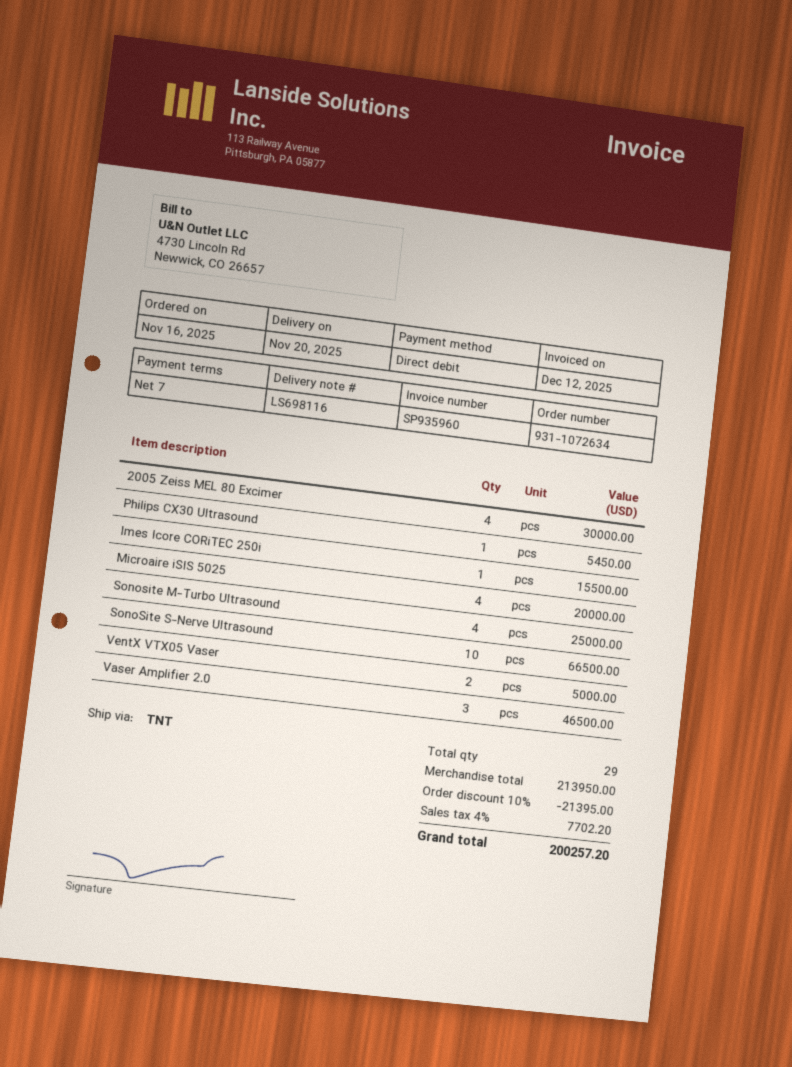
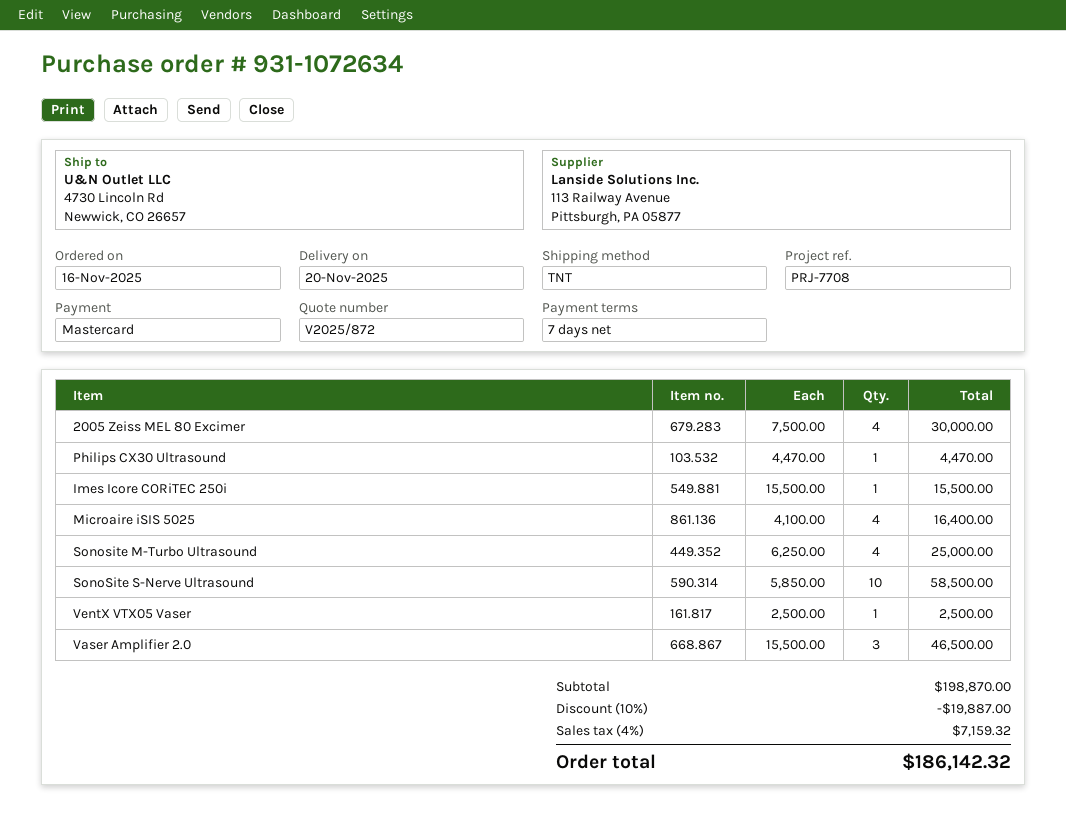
payment method: direct debit -> Mastercard
Philips CX30 Ultrasound: 1 for 5450.00 -> 1 for 4470.00
Microaire iSIS 5025: 4 for 20000.00 -> 4 for 16400.00
SonoSite S-Nerve Ultrasound: 10 for 66500.00 -> 10 for 58500.00
VentX VTX05 Vaser: 2 for 5000.00 -> 1 for 2500.00
subtotal: 213950.00 -> 198870.00
discount: 10% = 21395.00 -> 10% = 19887.00
tax: 4% = 7702.20 -> 4% = 7159.32
total: 200257.20 -> 186142.32

